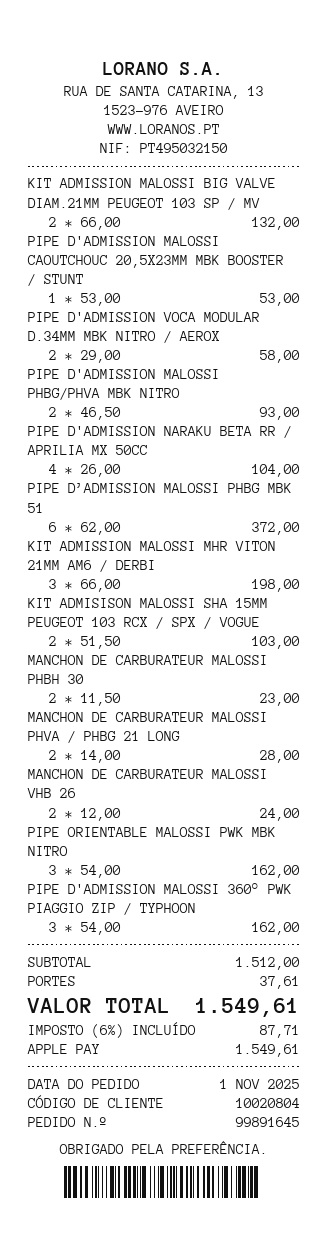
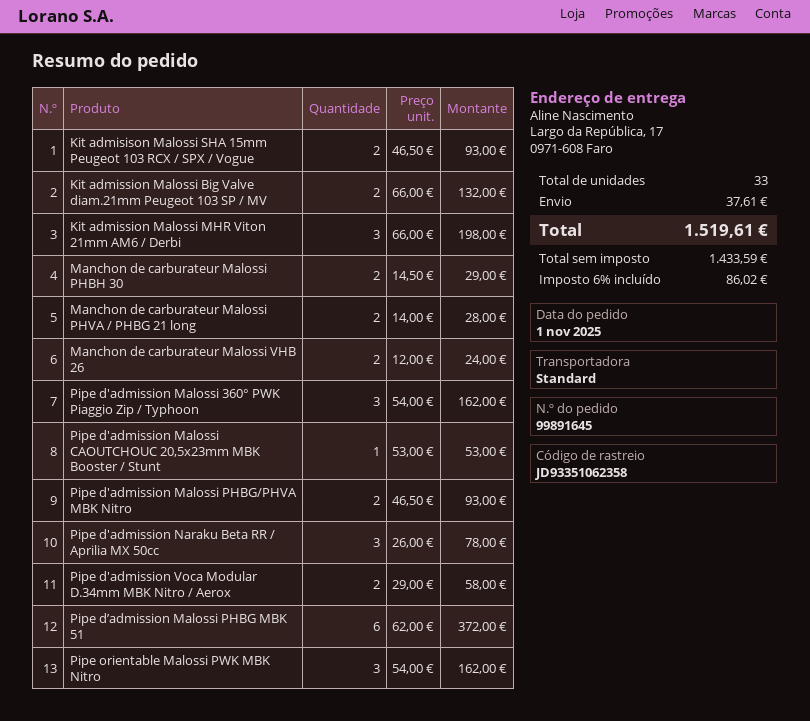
PIPE D'ADMISSION NARAKU BETA RR / APRILIA MX 50CC: 4 x 26.00 = 104.00 -> 3 x 26.00 = 78.00
KIT ADMISISON MALOSSI SHA 15MM PEUGEOT 103 RCX / SPX / VOGUE: 2 x 51.50 = 103.00 -> 2 x 46.50 = 93.00
MANCHON DE CARBURATEUR MALOSSI PHBH 30: 2 x 11.50 = 23.00 -> 2 x 14.50 = 29.00
tax: 6% = 87.71 -> 6% = 86.02
total: 1549.61 -> 1519.61

